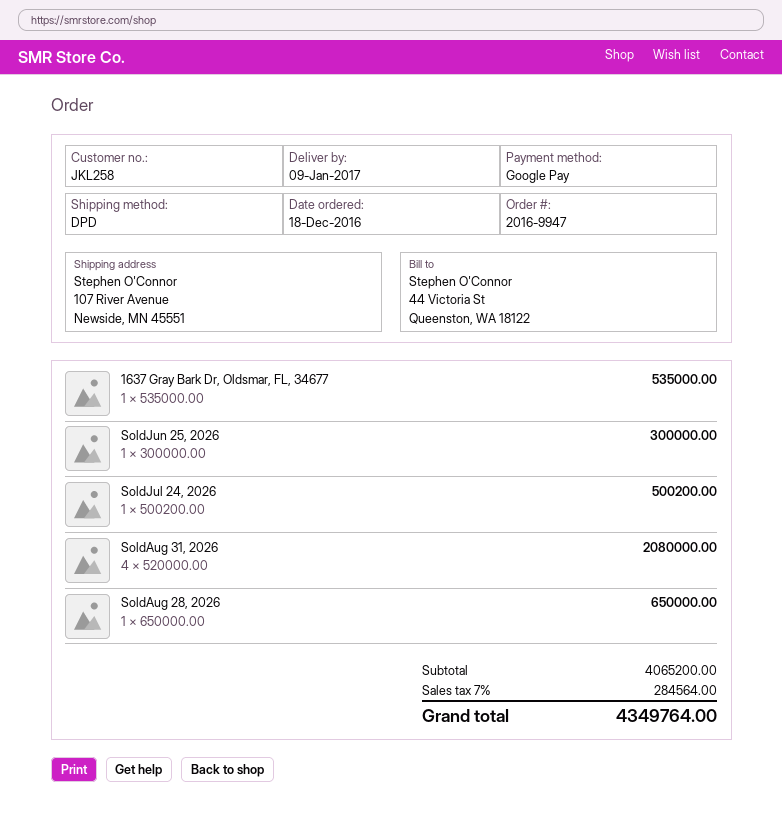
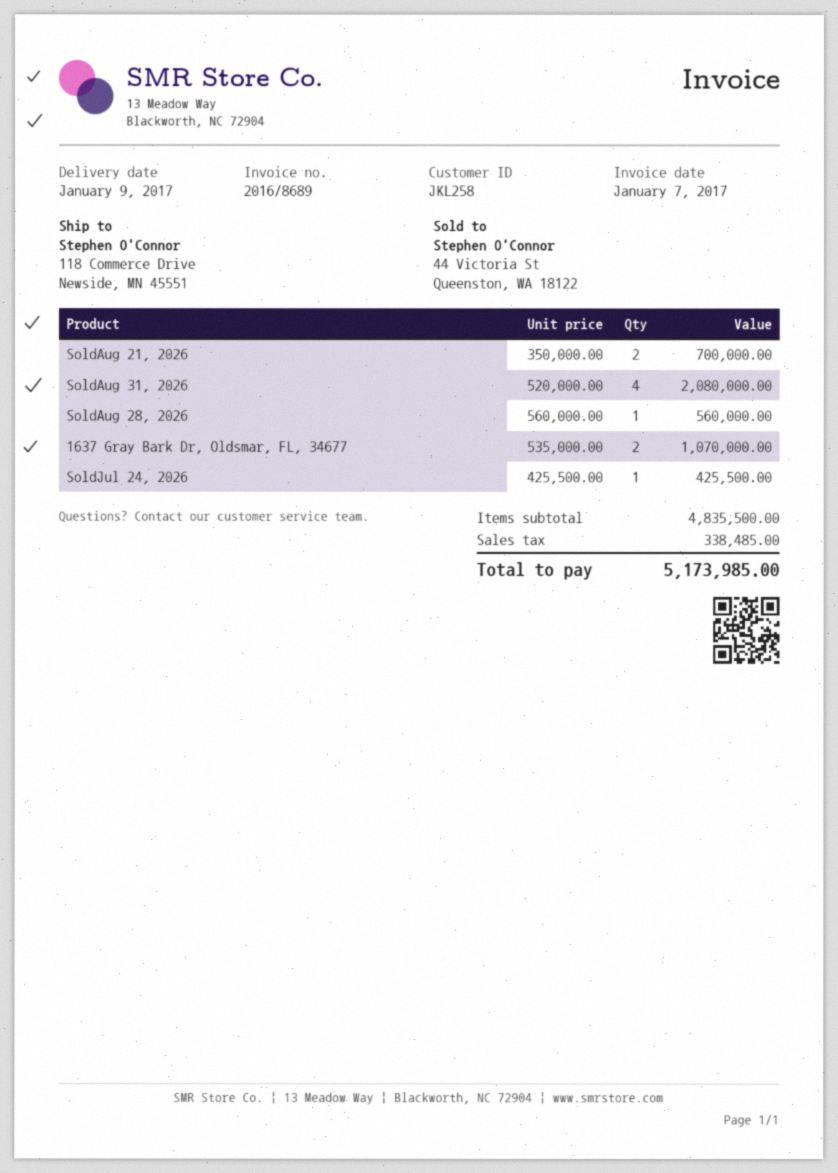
ship to: 107 River Avenue, Newside, MN 45551 -> 118 Commerce Drive, Newside, MN 45551
1637 Gray Bark Dr, Oldsmar, FL, 34677: 1 x 535000.00 = 535000.00 -> 2 x 535000.00 = 1070000.00
SoldJun 25, 2026: 1 x 300000.00 = 300000.00 -> none
SoldJul 24, 2026: 1 x 500200.00 = 500200.00 -> 1 x 425500.00 = 425500.00
SoldAug 28, 2026: 1 x 650000.00 = 650000.00 -> 1 x 560000.00 = 560000.00
SoldAug 21, 2026: none -> 2 x 350000.00 = 700000.00
subtotal: 4065200.00 -> 4835500.00
tax: 284564.00 -> 338485.00
total: 4349764.00 -> 5173985.00

